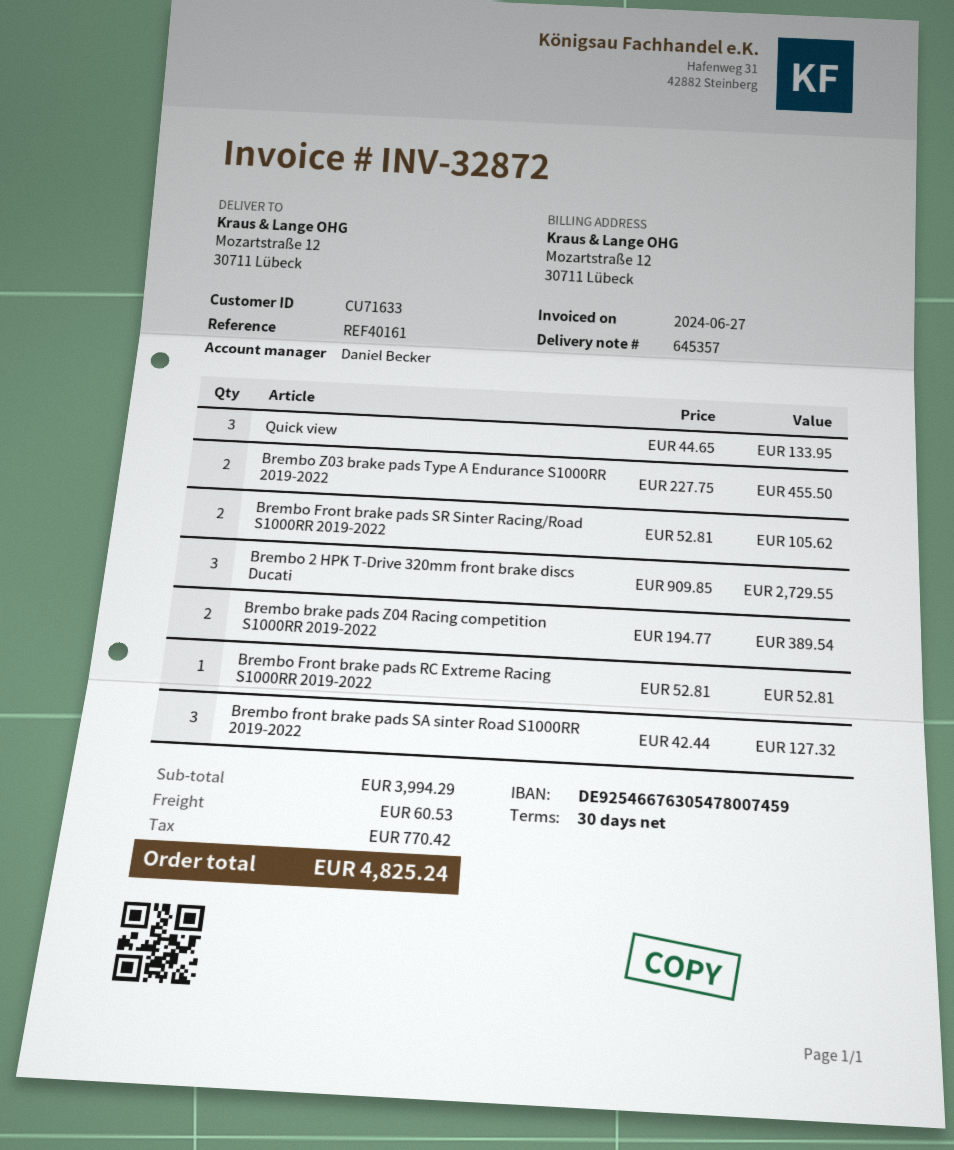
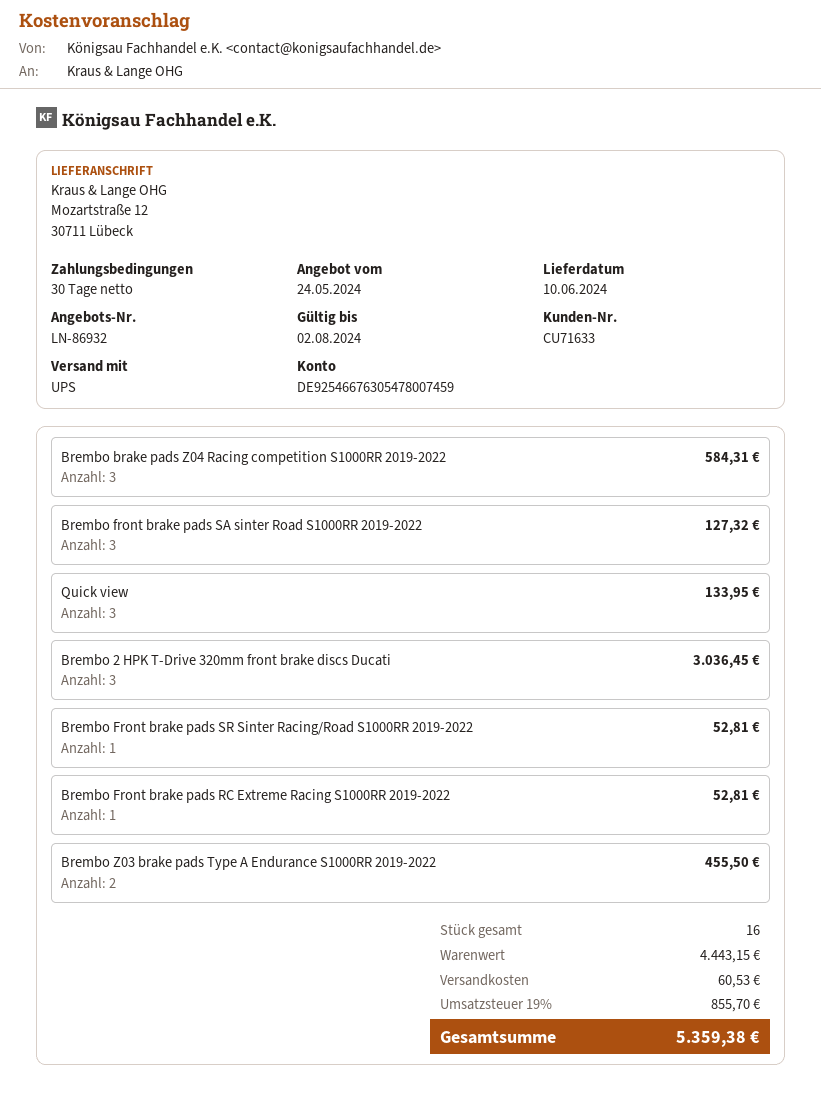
Brembo Front brake pads SR Sinter Racing/Road S1000RR 2019-2022: 2 for 105.62 -> 1 for 52.81
Brembo 2 HPK T-Drive 320mm front brake discs Ducati: 3 for 2729.55 -> 3 for 3036.45
Brembo brake pads Z04 Racing competition S1000RR 2019-2022: 2 for 389.54 -> 3 for 584.31
subtotal: 3994.29 -> 4443.15
tax: 770.42 -> 855.70
total: 4825.24 -> 5359.38

